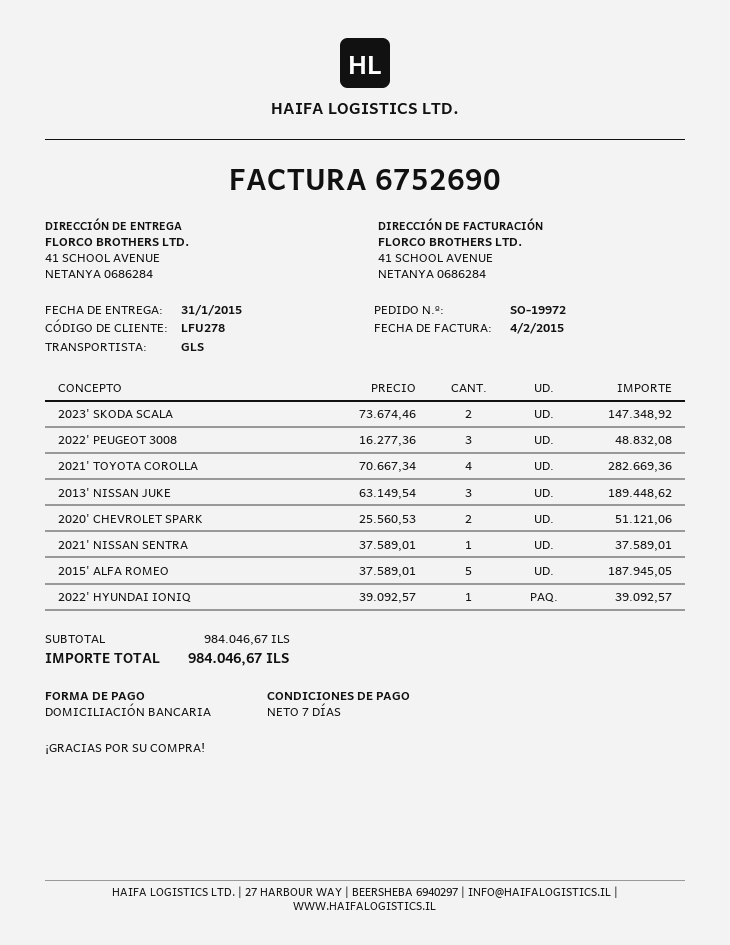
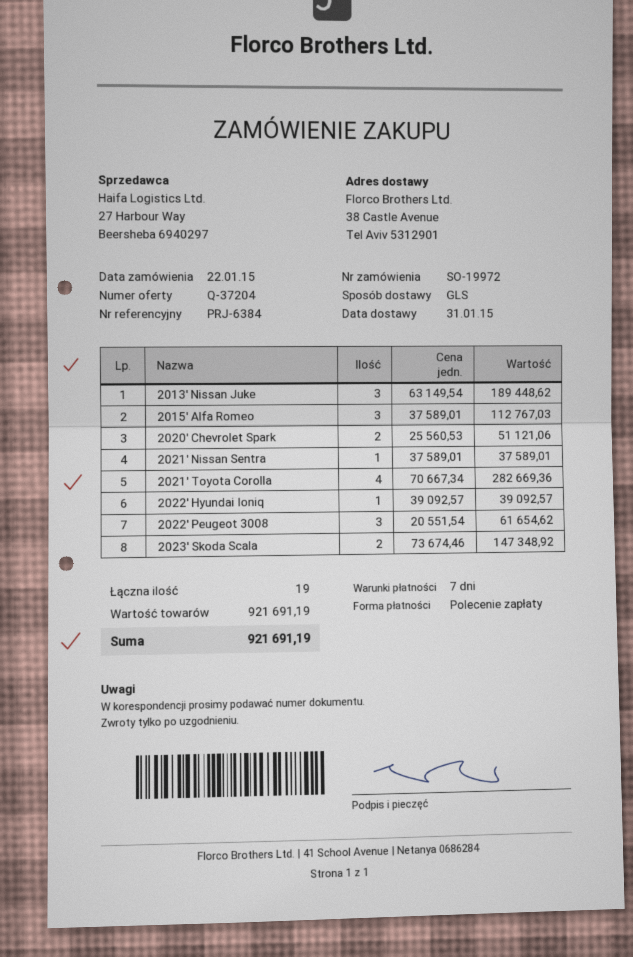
ship to: 41 SCHOOL AVENUE, NETANYA 0686284 -> 38 Castle Avenue, Tel Aviv 5312901
2022' PEUGEOT 3008: 3 x 16277.36 = 48832.08 -> 3 x 20551.54 = 61654.62
2015' ALFA ROMEO: 5 x 37589.01 = 187945.05 -> 3 x 37589.01 = 112767.03
subtotal: 984046.67 -> 921691.19
total: 984046.67 -> 921691.19

